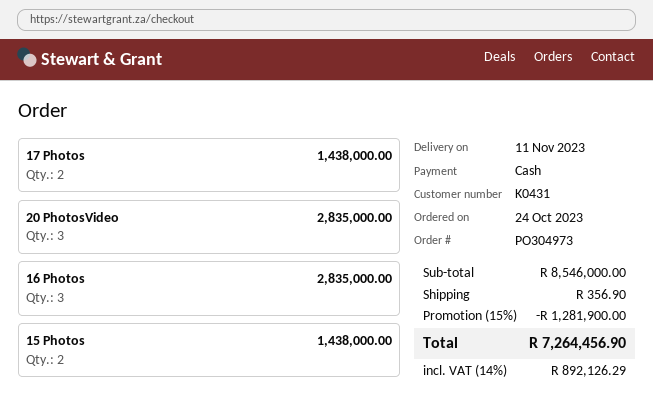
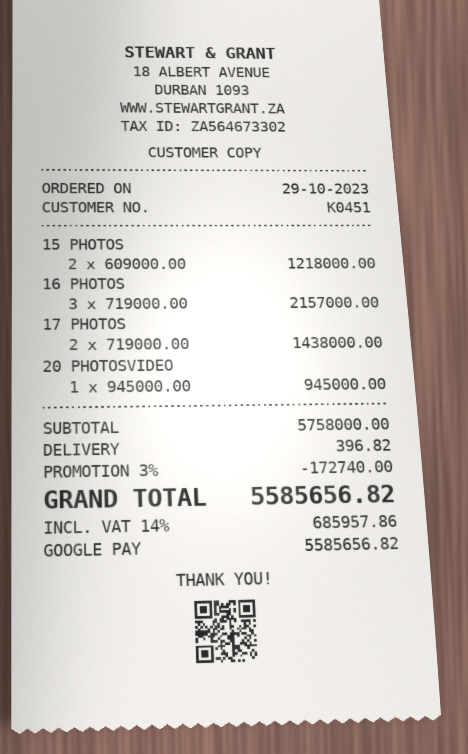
order date: 2023-10-24 -> 2023-10-29
customer number: K0431 -> K0451
payment method: cash -> Google Pay
20 PhotosVideo: 3 for 2835000.00 -> 1 for 945000.00
16 Photos: 3 for 2835000.00 -> 3 for 2157000.00
15 Photos: 2 for 1438000.00 -> 2 for 1218000.00
subtotal: 8546000.00 -> 5758000.00
discount: 15% = 1281900.00 -> 3% = 172740.00
shipping: 356.90 -> 396.82
tax: 14% = 892126.29 -> 14% = 685957.86
total: 7264456.90 -> 5585656.82

